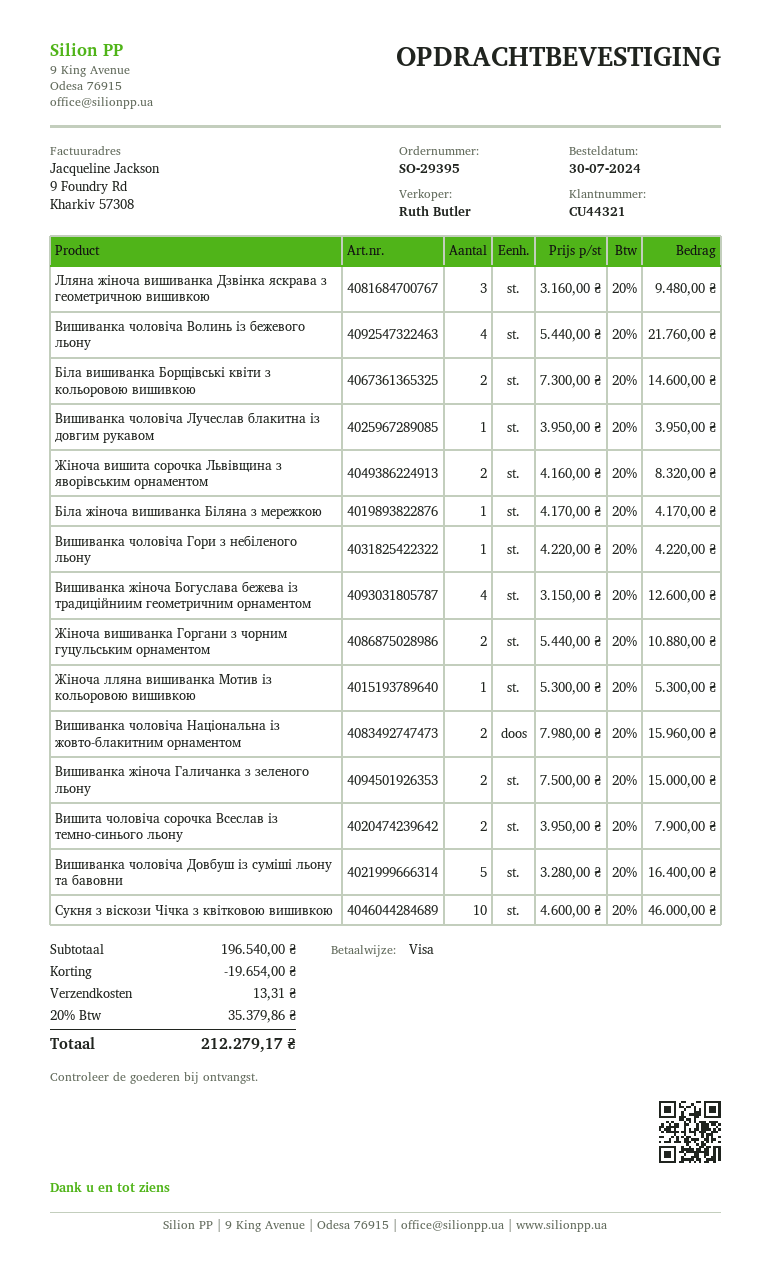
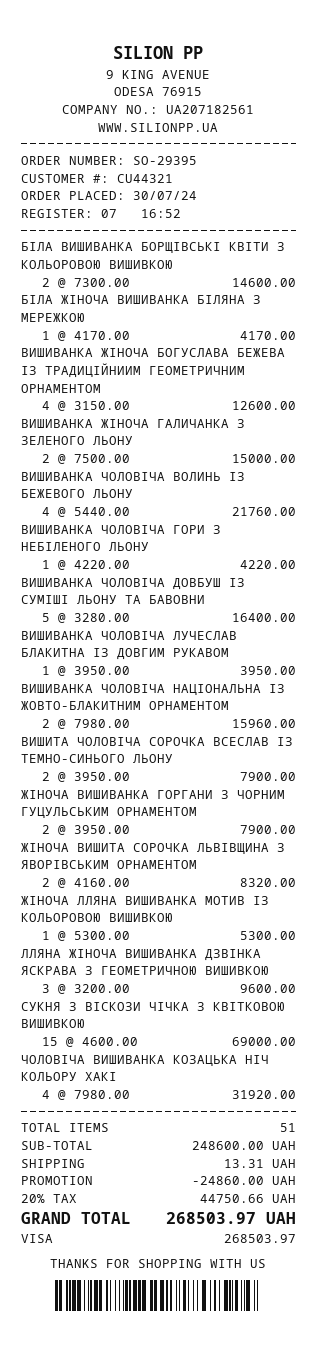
Лляна жіноча вишиванка Дзвінка яскрава з геометричною вишивкою: 3 x 3160.00 = 9480.00 -> 3 x 3200.00 = 9600.00
Жіноча вишиванка Горгани з чорним гуцульським орнаментом: 2 x 5440.00 = 10880.00 -> 2 x 3950.00 = 7900.00
Сукня з віскози Чічка з квітковою вишивкою: 10 x 4600.00 = 46000.00 -> 15 x 4600.00 = 69000.00
ЧОЛОВІЧА ВИШИВАНКА КОЗАЦЬКА НІЧ КОЛЬОРУ ХАКІ: none -> 4 x 7980.00 = 31920.00
subtotal: 196540.00 -> 248600.00
discount: 19654.00 -> 24860.00
tax: 20% = 35379.86 -> 20% = 44750.66
total: 212279.17 -> 268503.97

